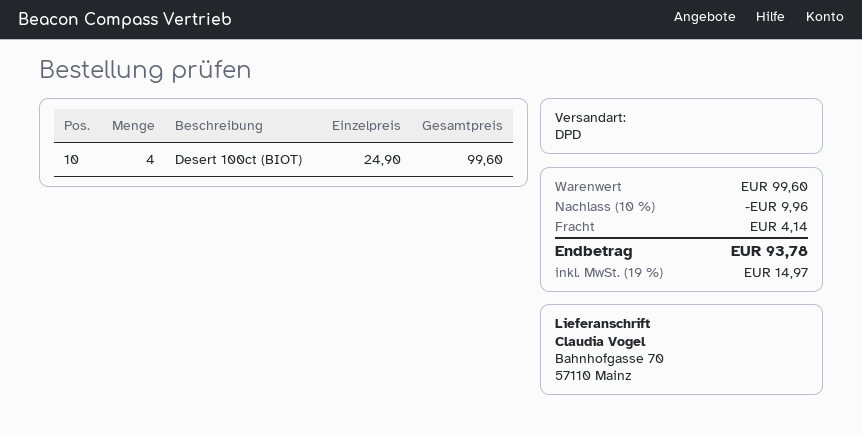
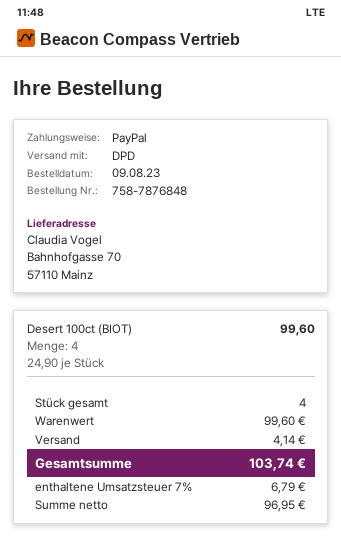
discount: 10% = 9.96 -> none
tax: 19% = 14.97 -> 7% = 6.79
total: 93.78 -> 103.74

